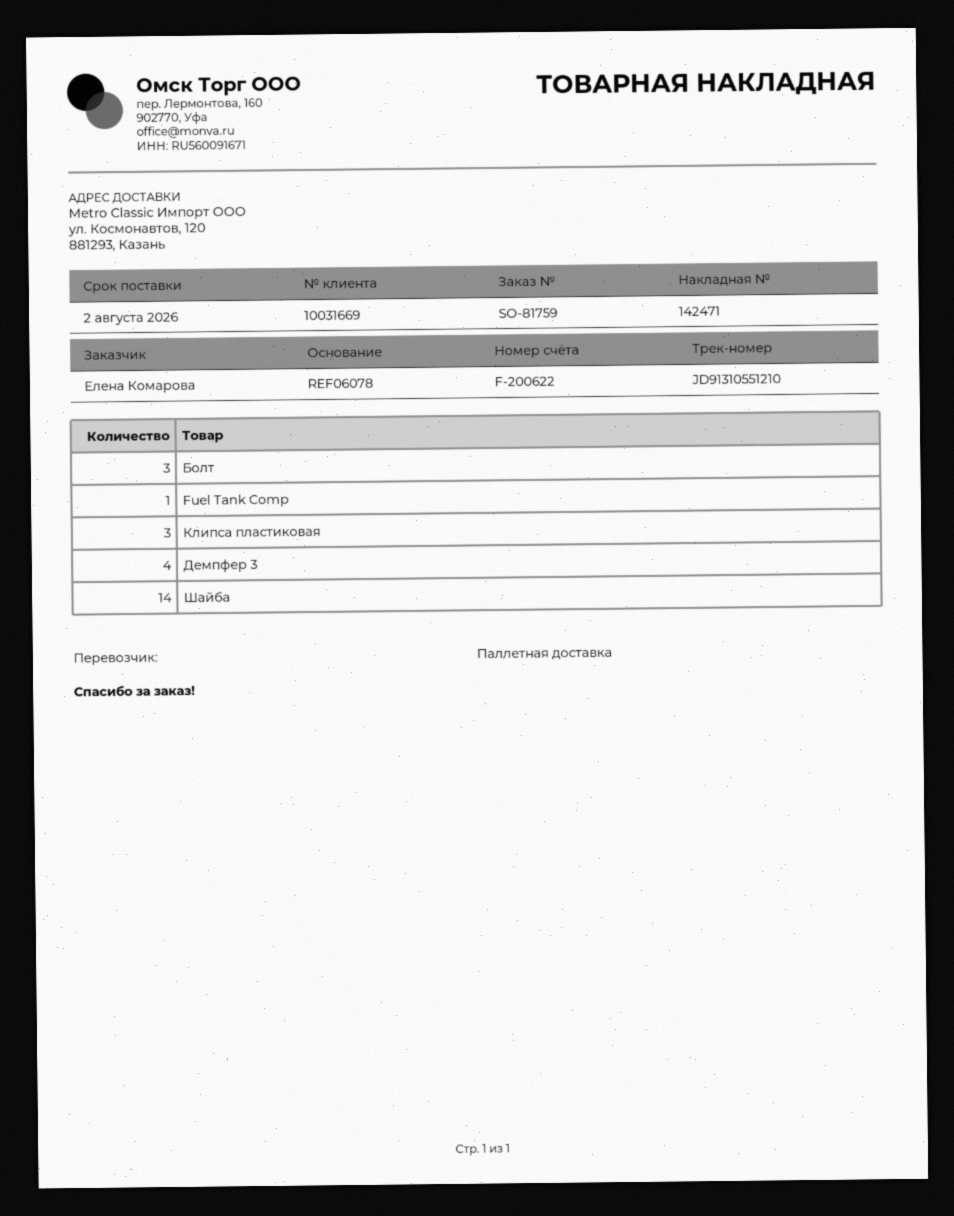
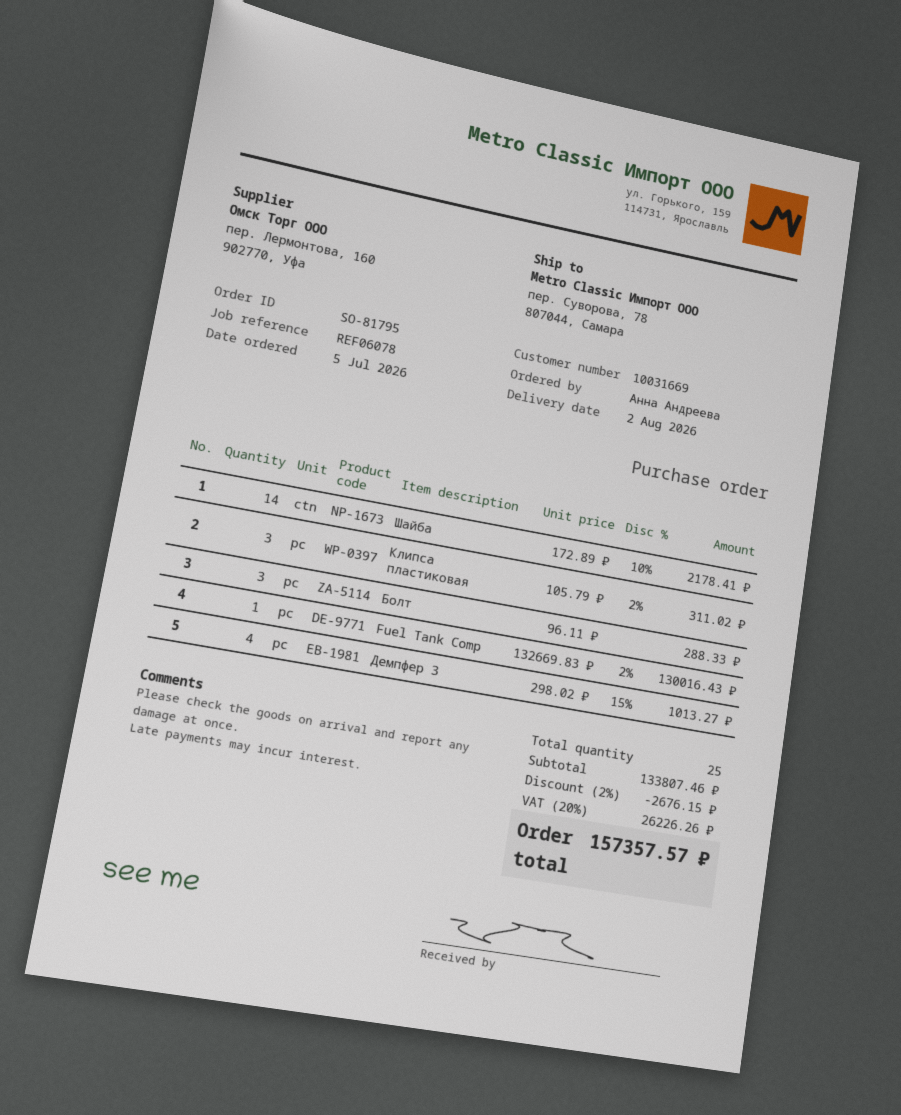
order number: SO-81759 -> SO-81795
ordered by: Елена Комарова -> Анна Андреева
ship to: ул. Космонавтов, 120, 881293, Казань -> пер. Суворова, 78, 807044, Самара

